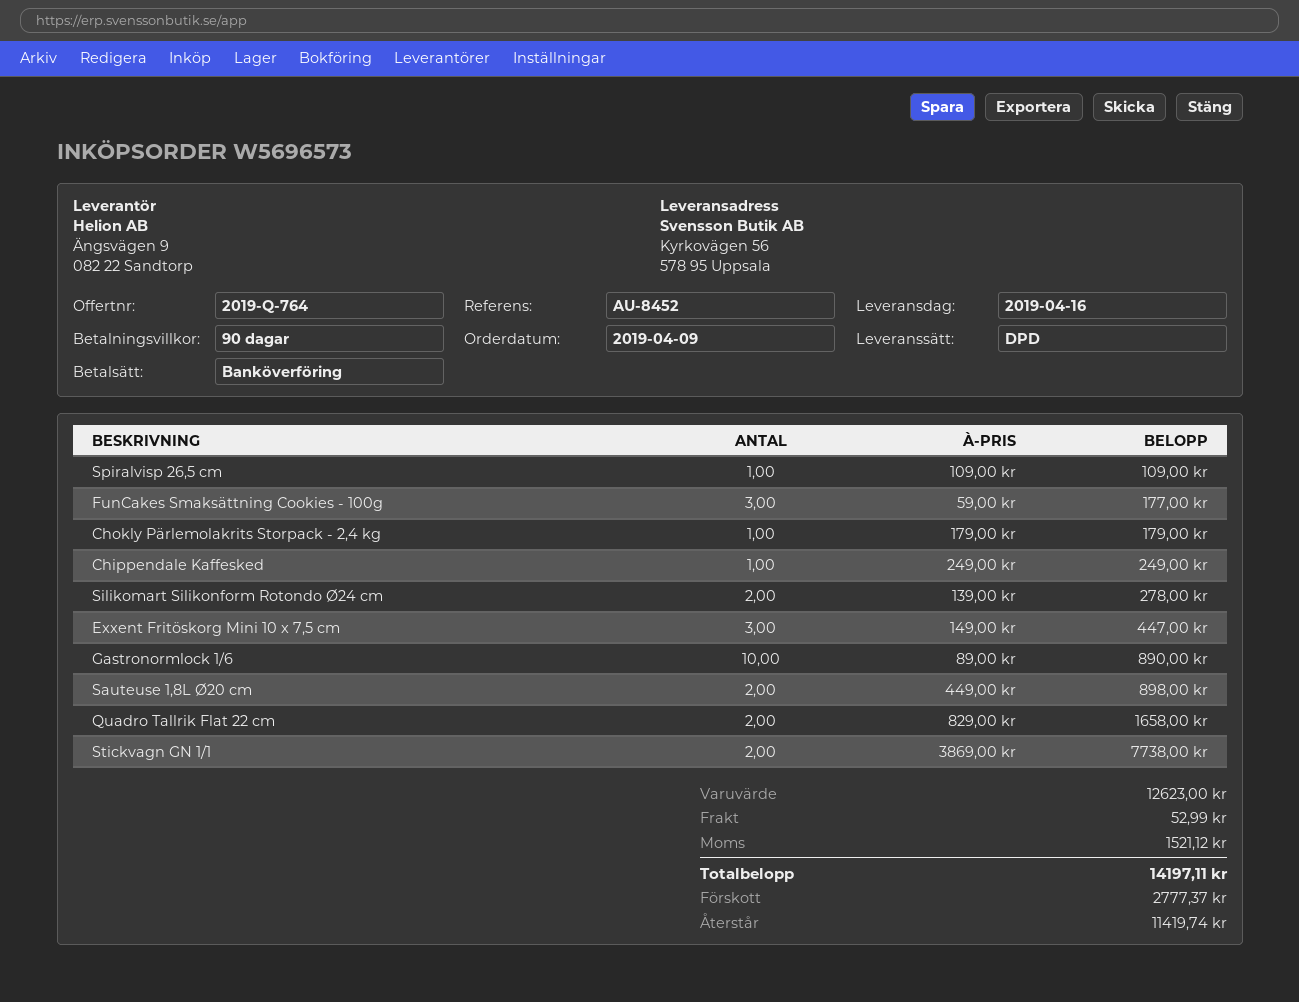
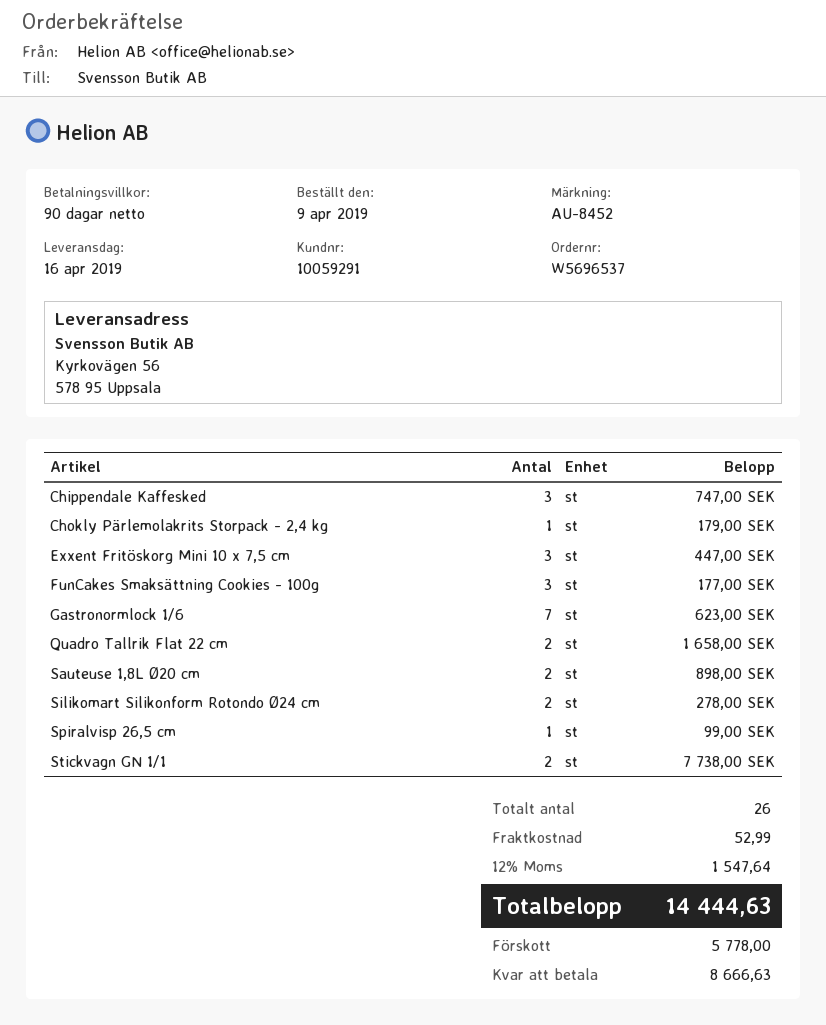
order number: W5696573 -> W5696537
Spiralvisp 26,5 cm: 1 for 109.00 -> 1 for 99.00
Chippendale Kaffesked: 1 for 249.00 -> 3 for 747.00
Gastronormlock 1/6: 10 for 890.00 -> 7 for 623.00
tax: 1521.12 -> 1547.64
total: 14197.11 -> 14444.63
deposit: 2777.37 -> 5778.00
balance: 11419.74 -> 8666.63

